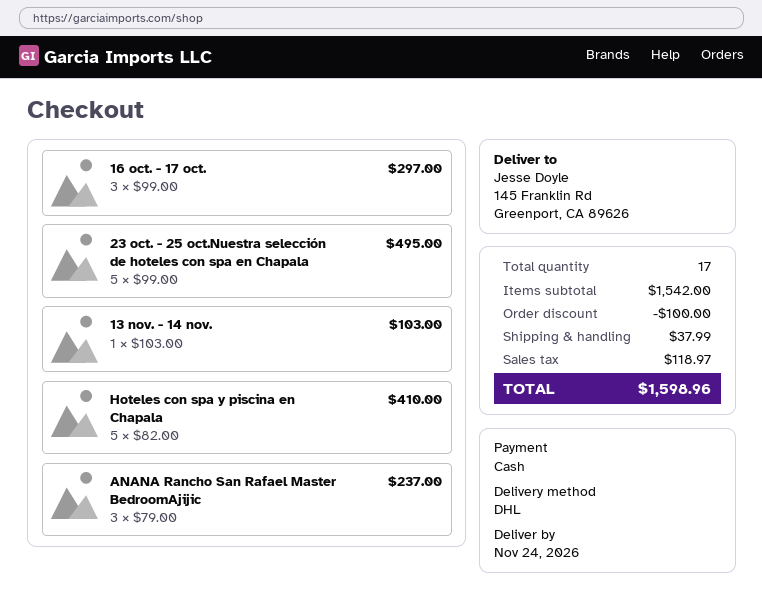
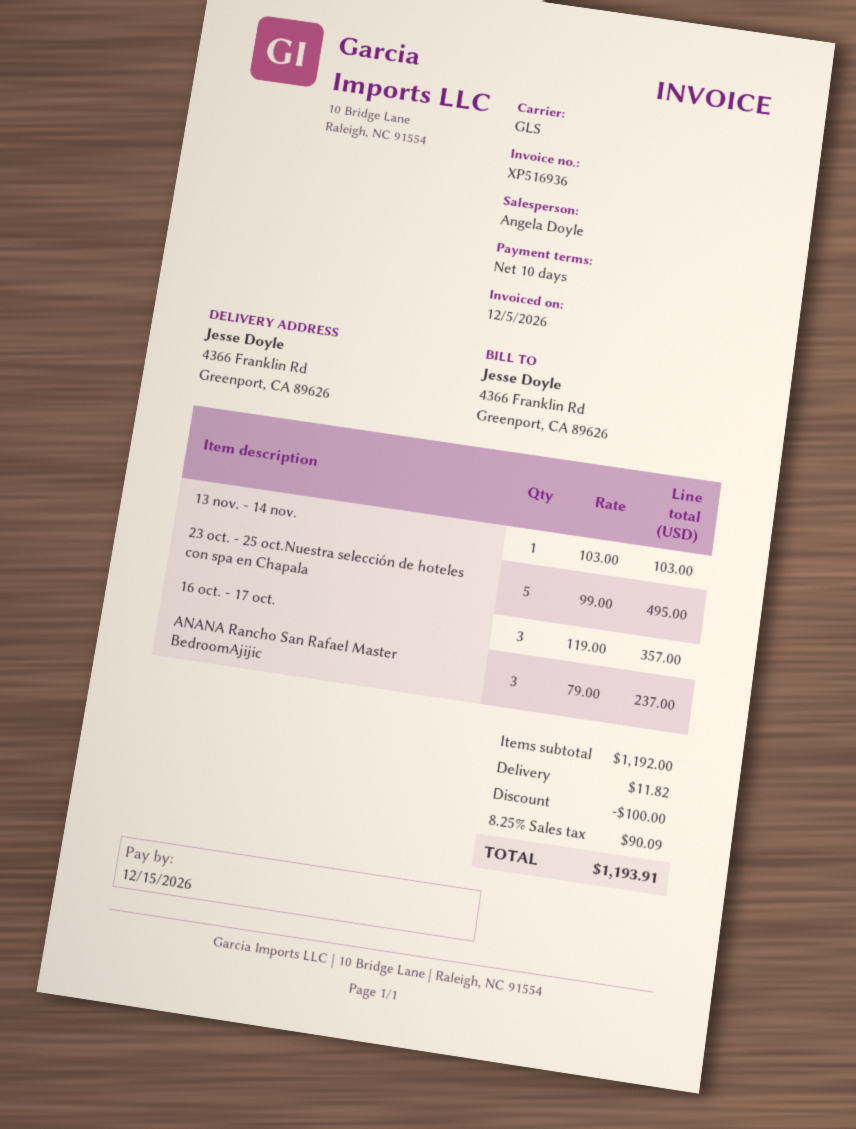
shipping method: DHL -> GLS
ship to: 145 Franklin Rd, Greenport, CA 89626 -> 4366 Franklin Rd, Greenport, CA 89626
16 oct. - 17 oct.: 3 x 99.00 = 297.00 -> 3 x 119.00 = 357.00
Hoteles con spa y piscina en Chapala: 5 x 82.00 = 410.00 -> none
subtotal: 1542.00 -> 1192.00
shipping: 37.99 -> 11.82
tax: 118.97 -> 90.09
total: 1598.96 -> 1193.91

